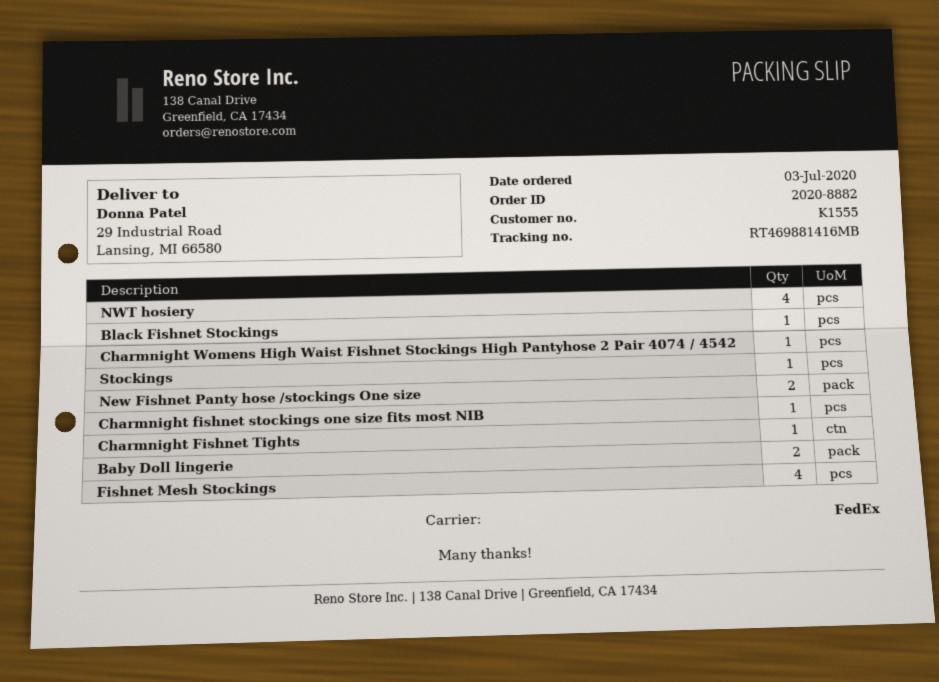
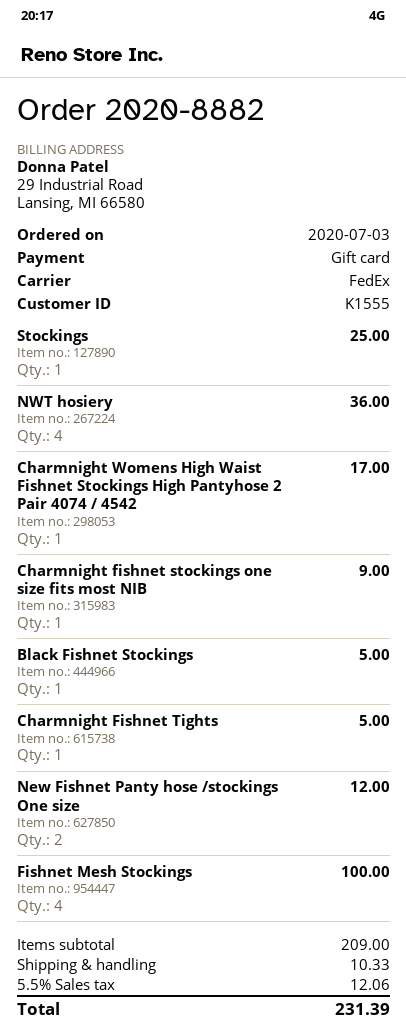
Baby Doll lingerie: 2 -> none

